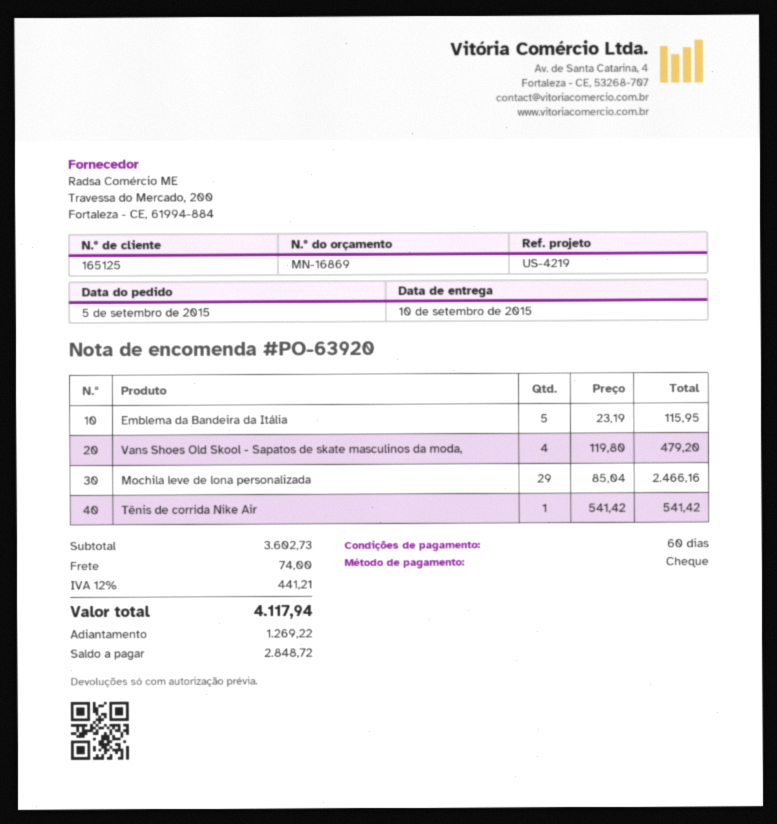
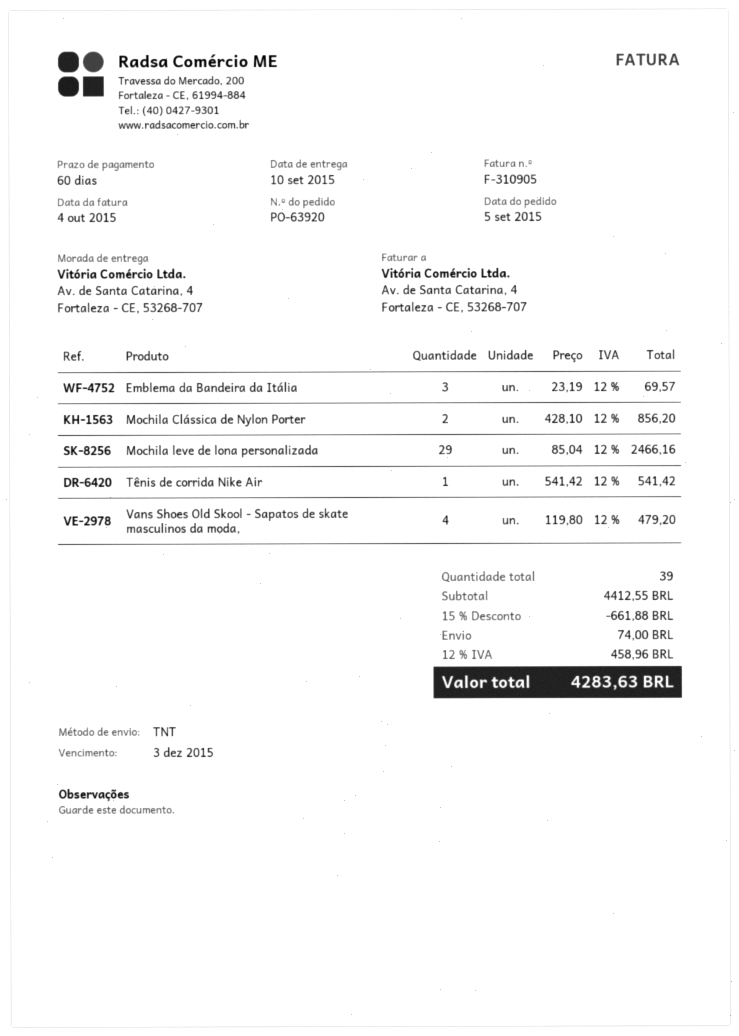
Emblema da Bandeira da Itália: 5 x 23.19 = 115.95 -> 3 x 23.19 = 69.57
Mochila Clássica de Nylon Porter: none -> 2 x 428.10 = 856.20
subtotal: 3602.73 -> 4412.55
discount: none -> 15% = 661.88
tax: 12% = 441.21 -> 12% = 458.96
total: 4117.94 -> 4283.63

